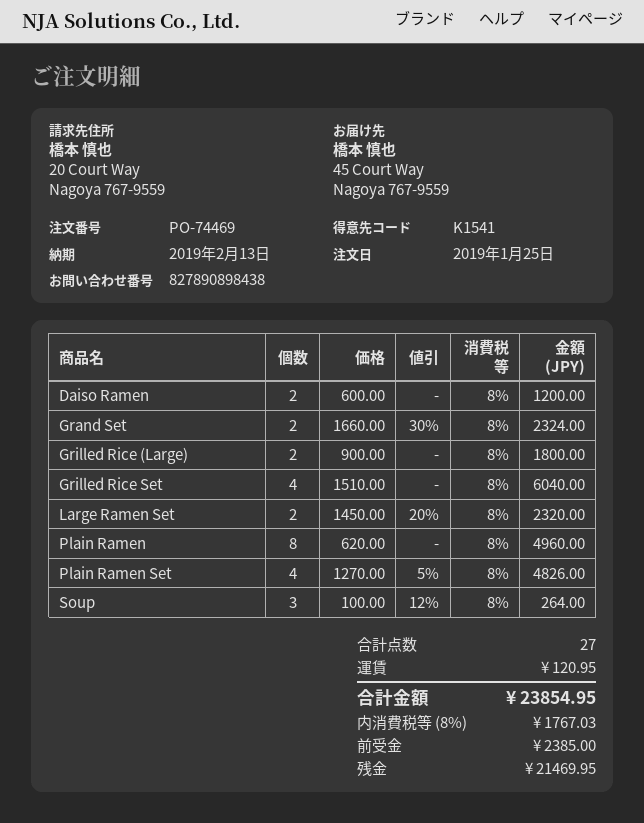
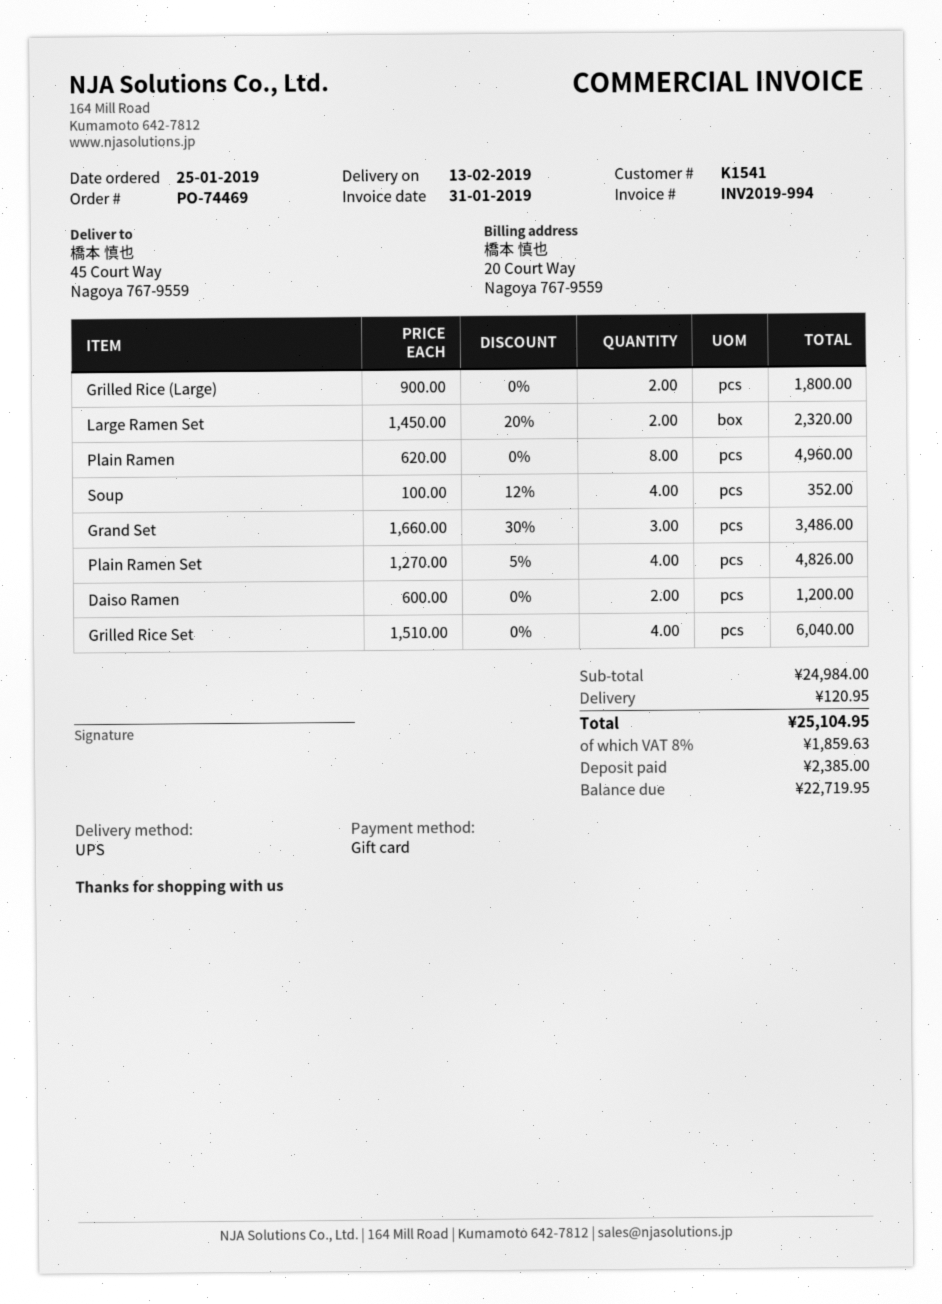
Grand Set: 2 x 1660.00 - 30% = 2324.00 -> 3 x 1660.00 - 30% = 3486.00
Soup: 3 x 100.00 - 12% = 264.00 -> 4 x 100.00 - 12% = 352.00
tax: 8% = 1767.03 -> 8% = 1859.63
total: 23854.95 -> 25104.95
balance: 21469.95 -> 22719.95

